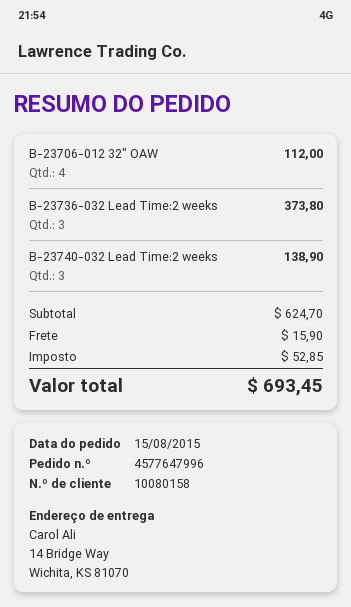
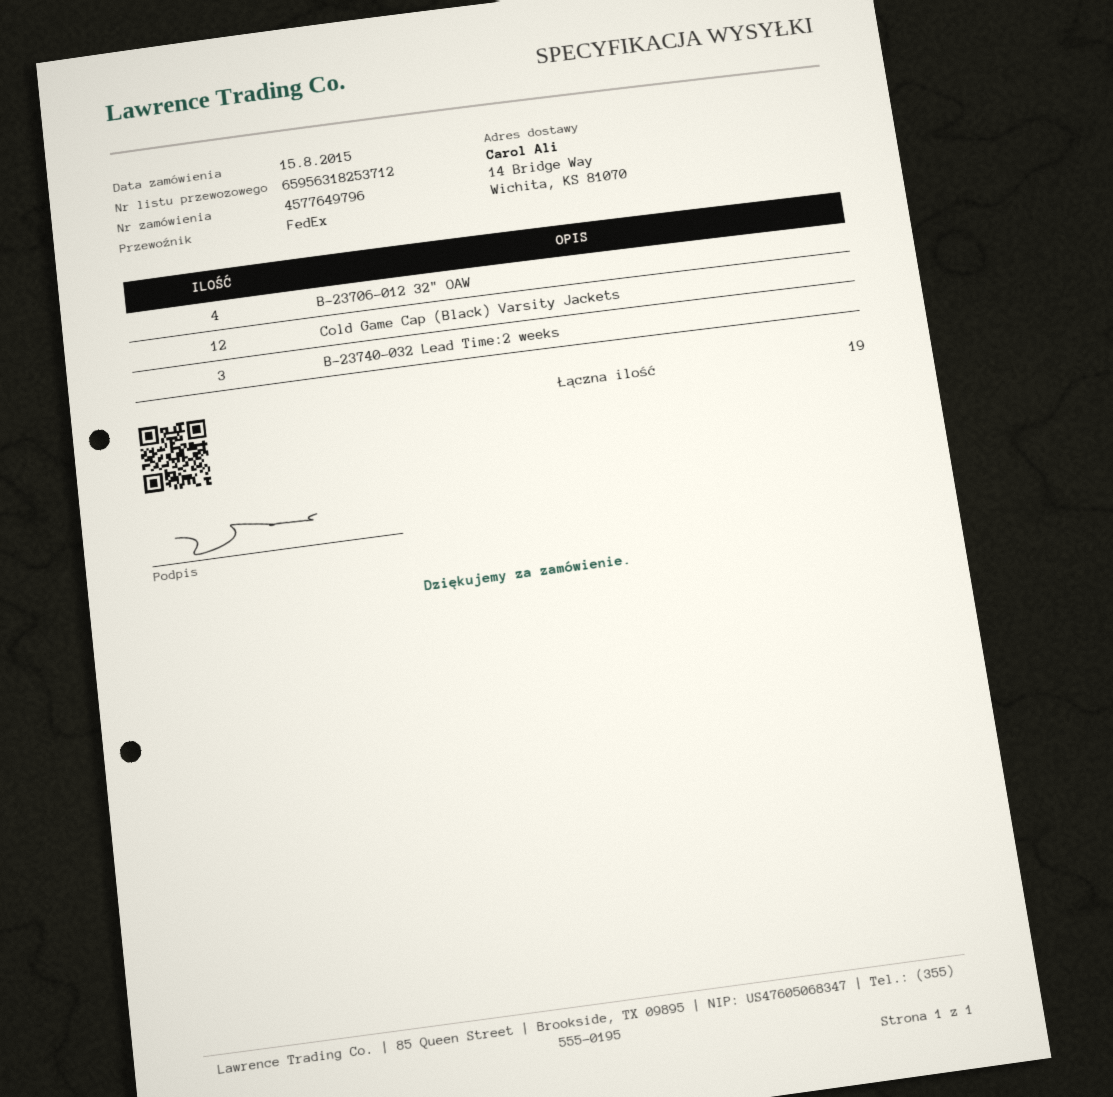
order number: 4577647996 -> 4577649796
B-23736-032 Lead Time:2 weeks: 3 -> none
Cold Game Cap (Black) Varsity Jackets: none -> 12

